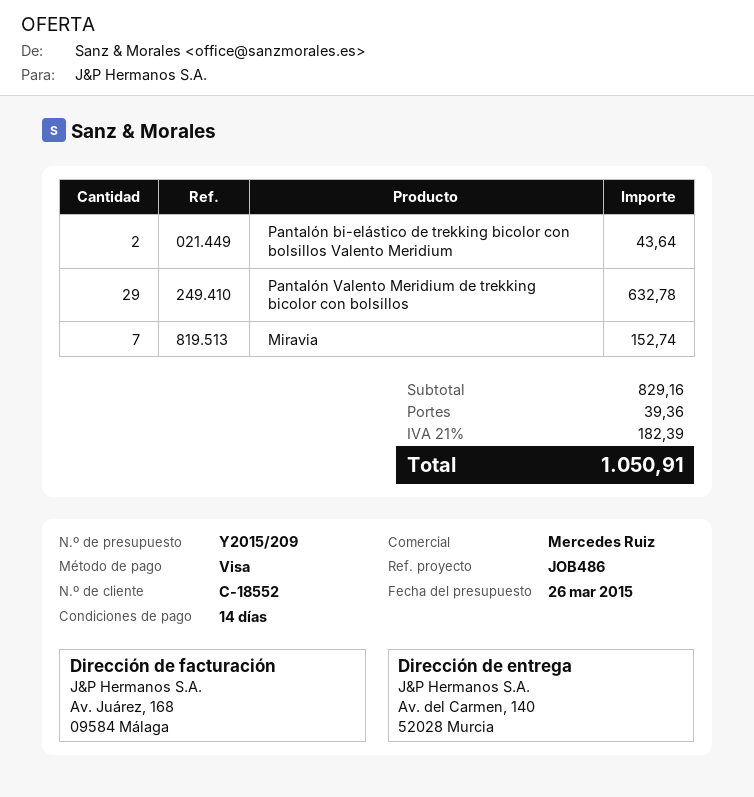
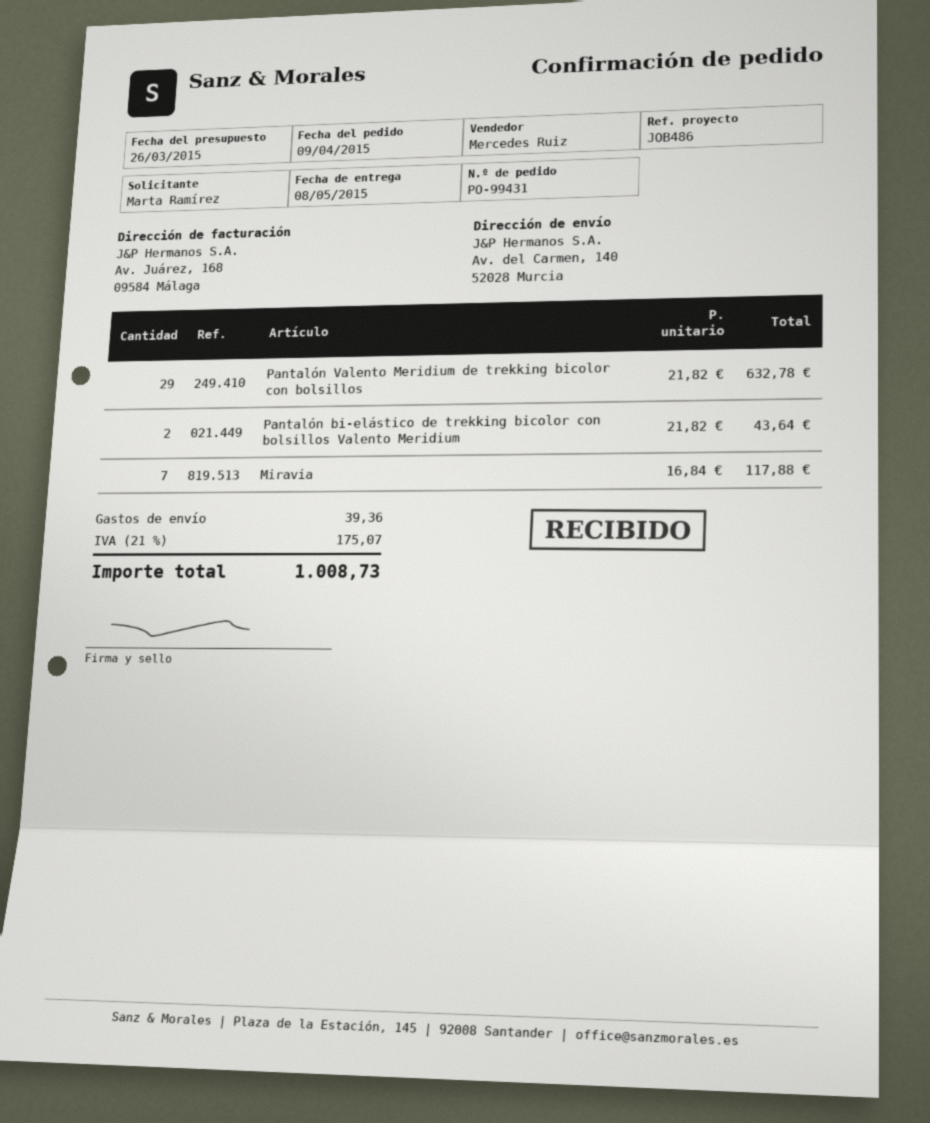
Miravia: 7 for 152.74 -> 7 for 117.88
tax: 21% = 182.39 -> 21% = 175.07
total: 1050.91 -> 1008.73

